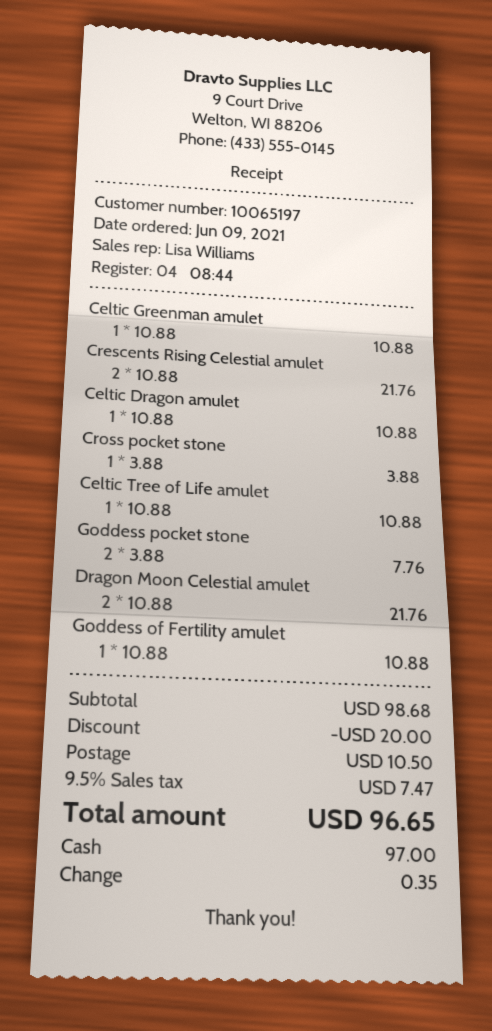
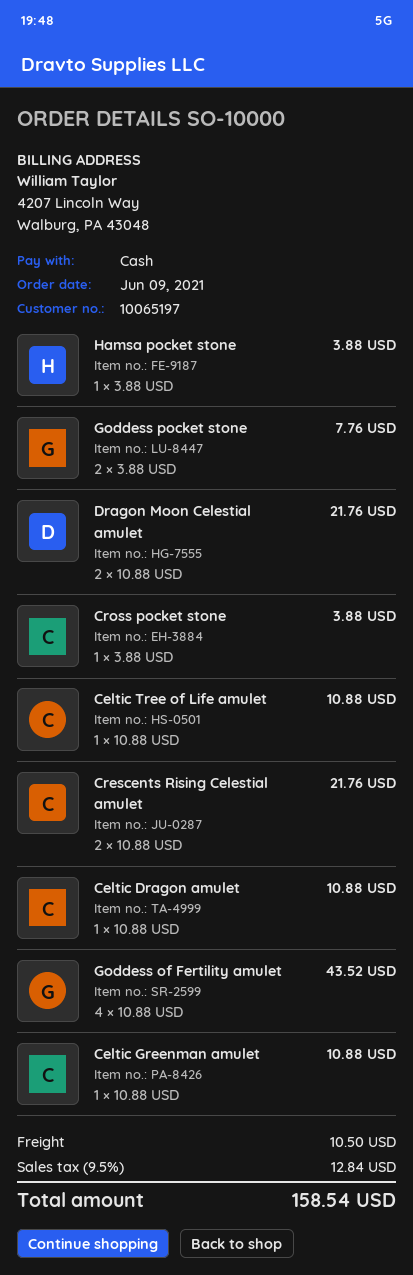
Goddess of Fertility amulet: 1 x 10.88 = 10.88 -> 4 x 10.88 = 43.52
Hamsa pocket stone: none -> 1 x 3.88 = 3.88
discount: 20.00 -> none
tax: 9.5% = 7.47 -> 9.5% = 12.84
total: 96.65 -> 158.54

